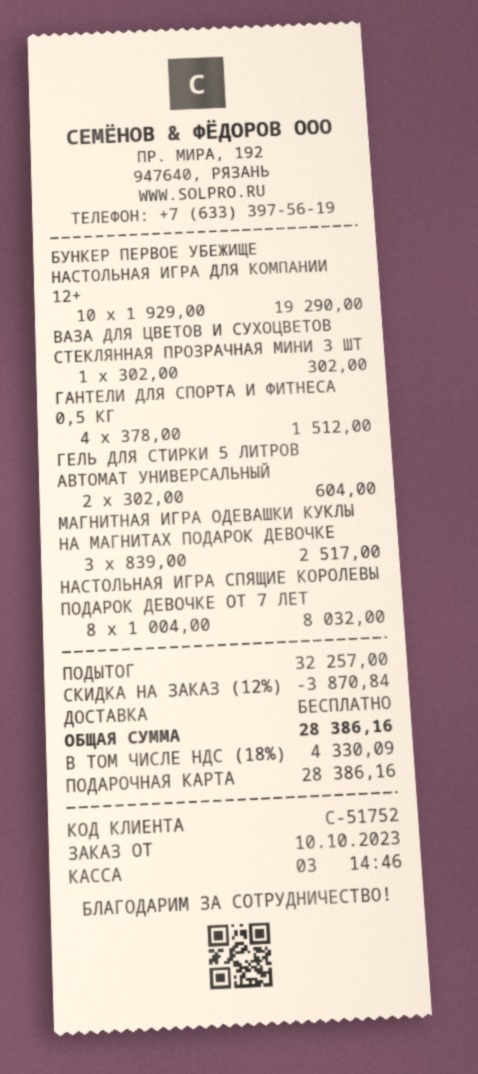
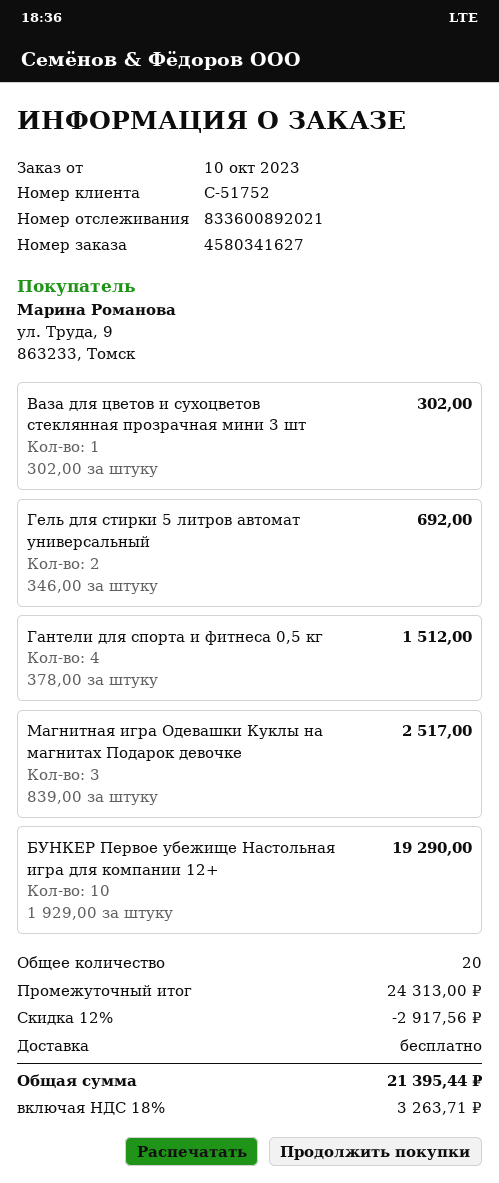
ГЕЛЬ ДЛЯ СТИРКИ 5 ЛИТРОВ АВТОМАТ УНИВЕРСАЛЬНЫЙ: 2 x 302.00 = 604.00 -> 2 x 346.00 = 692.00
НАСТОЛЬНАЯ ИГРА СПЯЩИЕ КОРОЛЕВЫ ПОДАРОК ДЕВОЧКЕ ОТ 7 ЛЕТ: 8 x 1004.00 = 8032.00 -> none
subtotal: 32257.00 -> 24313.00
discount: 12% = 3870.84 -> 12% = 2917.56
tax: 18% = 4330.09 -> 18% = 3263.71
total: 28386.16 -> 21395.44

